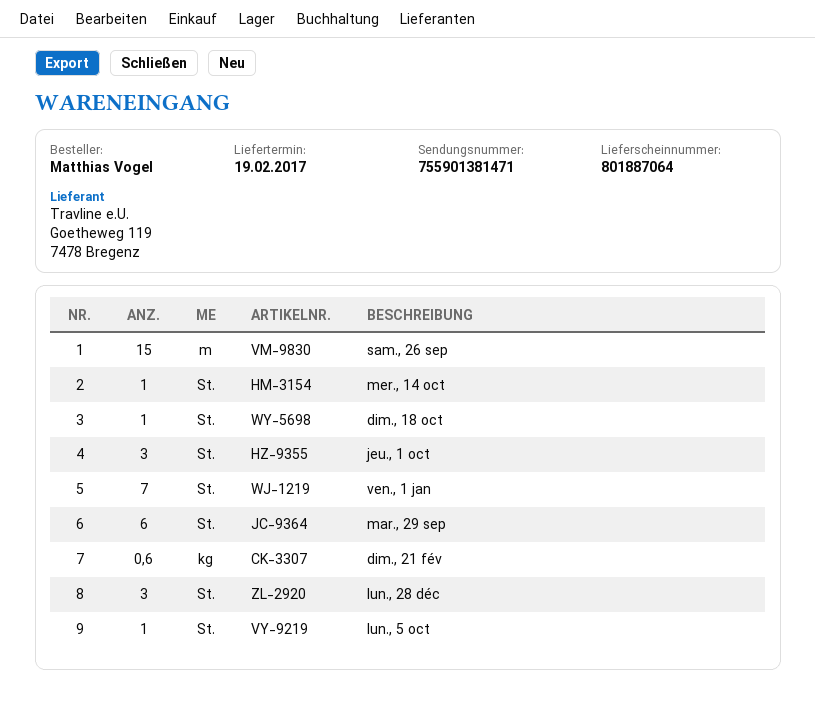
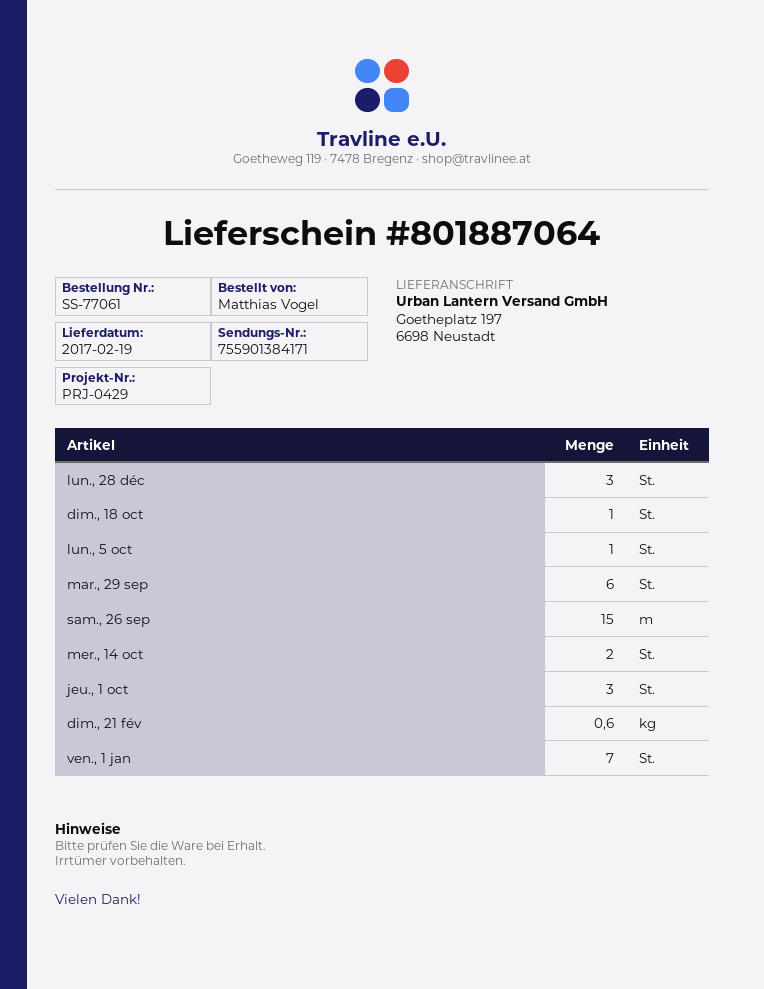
tracking number: 755901381471 -> 755901384171
mer., 14 oct: 1 -> 2

